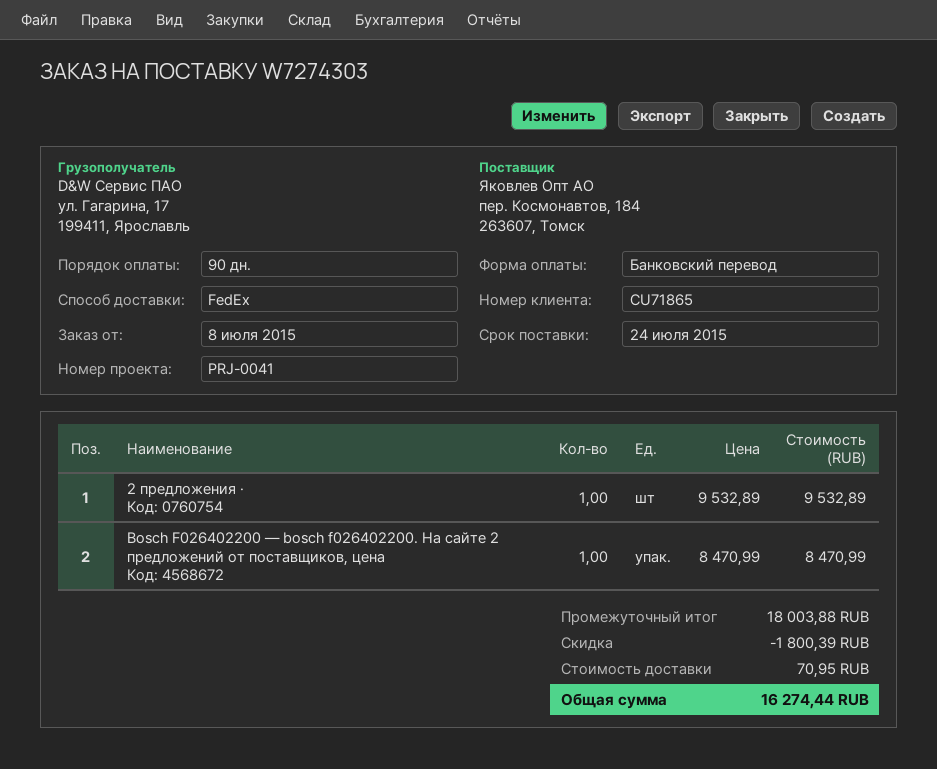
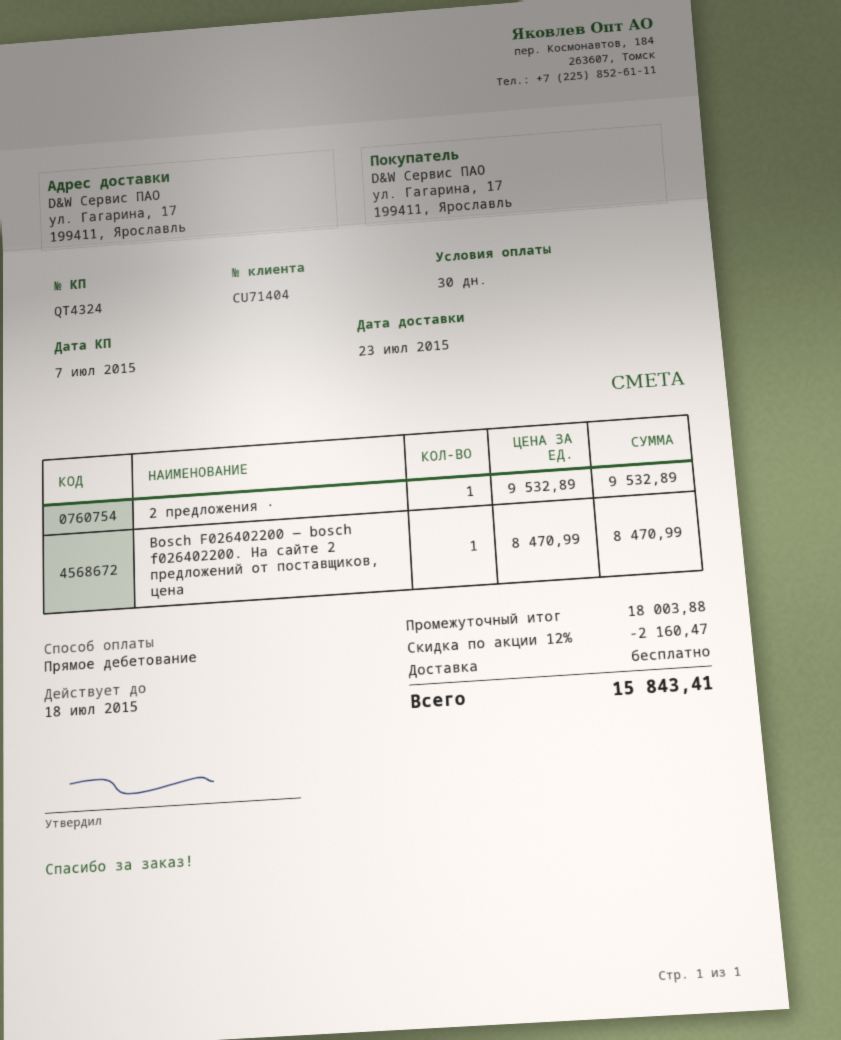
delivery date: 2015-07-24 -> 2015-07-23
payment terms: 90 days -> 30 days
customer number: CU71865 -> CU71404
payment method: bank transfer -> direct debit
discount: 1800.39 -> 2160.47
shipping: 70.95 -> 0.00
total: 16274.44 -> 15843.41

